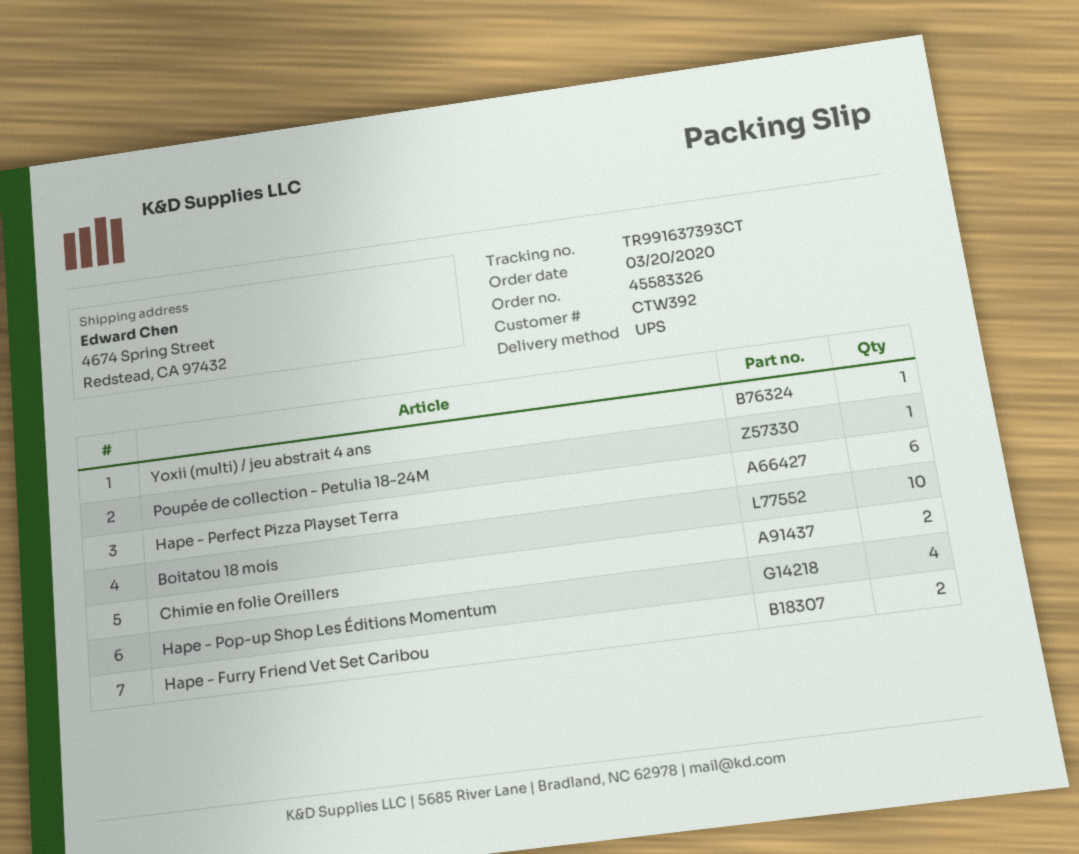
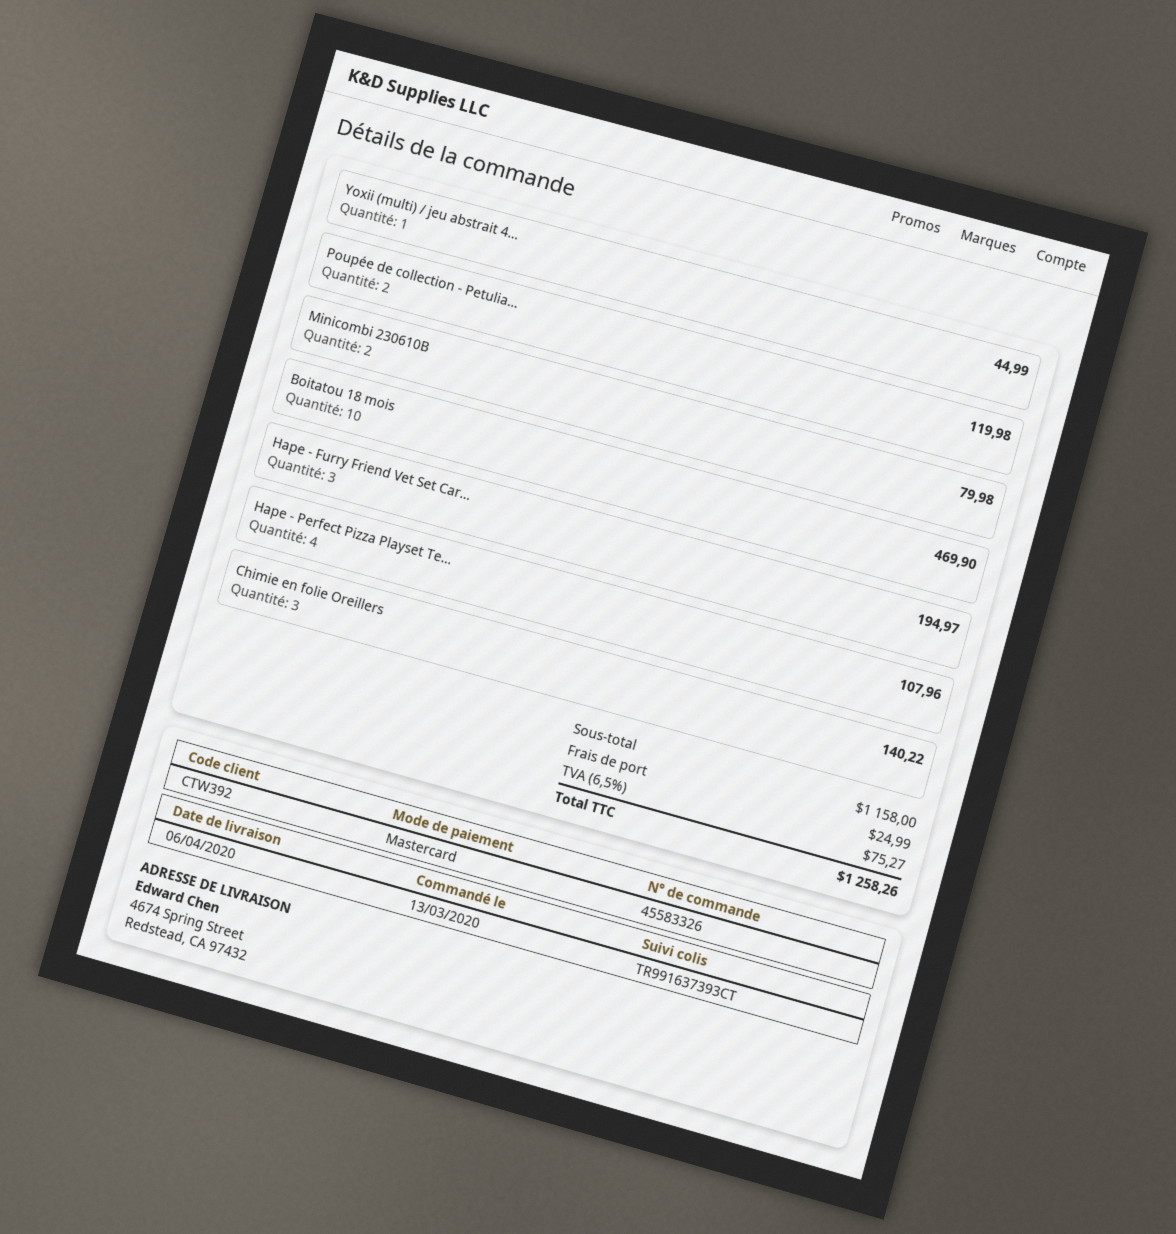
order date: 2020-03-20 -> 2020-03-13
Poupée de collection - Petulia 18-24M: 1 -> 2
Hape - Perfect Pizza Playset Terra: 6 -> 4
Chimie en folie Oreillers: 2 -> 3
Hape - Pop-up Shop Les Éditions Momentum: 4 -> none
Hape - Furry Friend Vet Set Caribou: 2 -> 3
Minicombi 230610B: none -> 2

